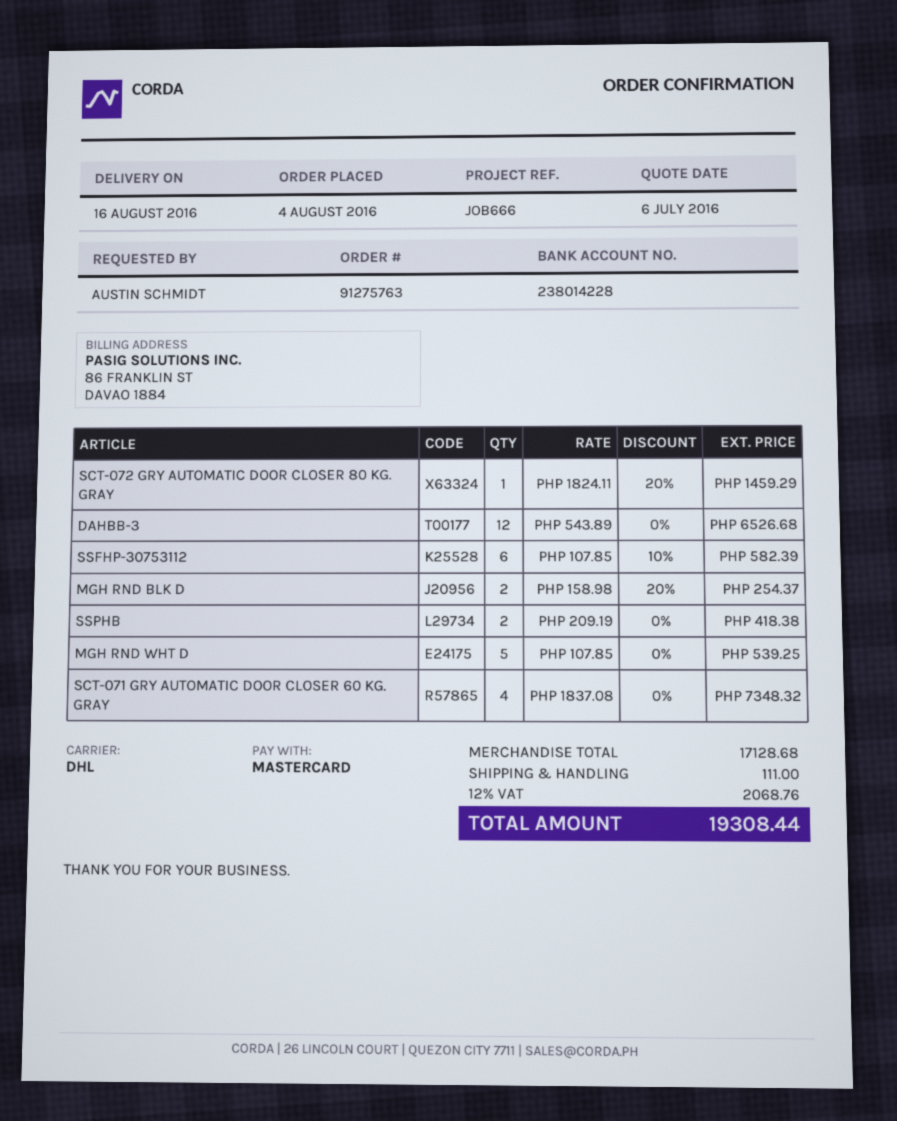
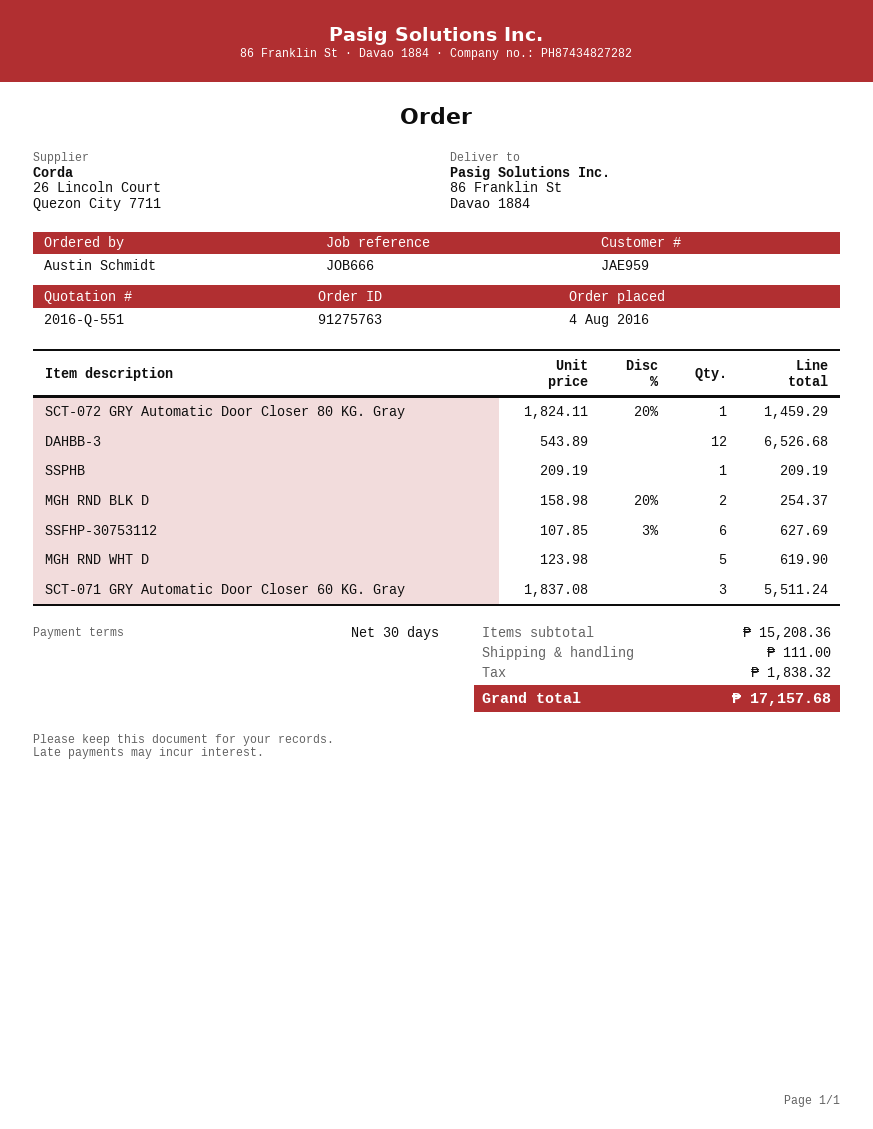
SSFHP-30753112: 6 x 107.85 - 10% = 582.39 -> 6 x 107.85 - 3% = 627.69
SSPHB: 2 x 209.19 = 418.38 -> 1 x 209.19 = 209.19
MGH RND WHT D: 5 x 107.85 = 539.25 -> 5 x 123.98 = 619.90
SCT-071 GRY AUTOMATIC DOOR CLOSER 60 KG. GRAY: 4 x 1837.08 = 7348.32 -> 3 x 1837.08 = 5511.24
subtotal: 17128.68 -> 15208.36
tax: 2068.76 -> 1838.32
total: 19308.44 -> 17157.68

